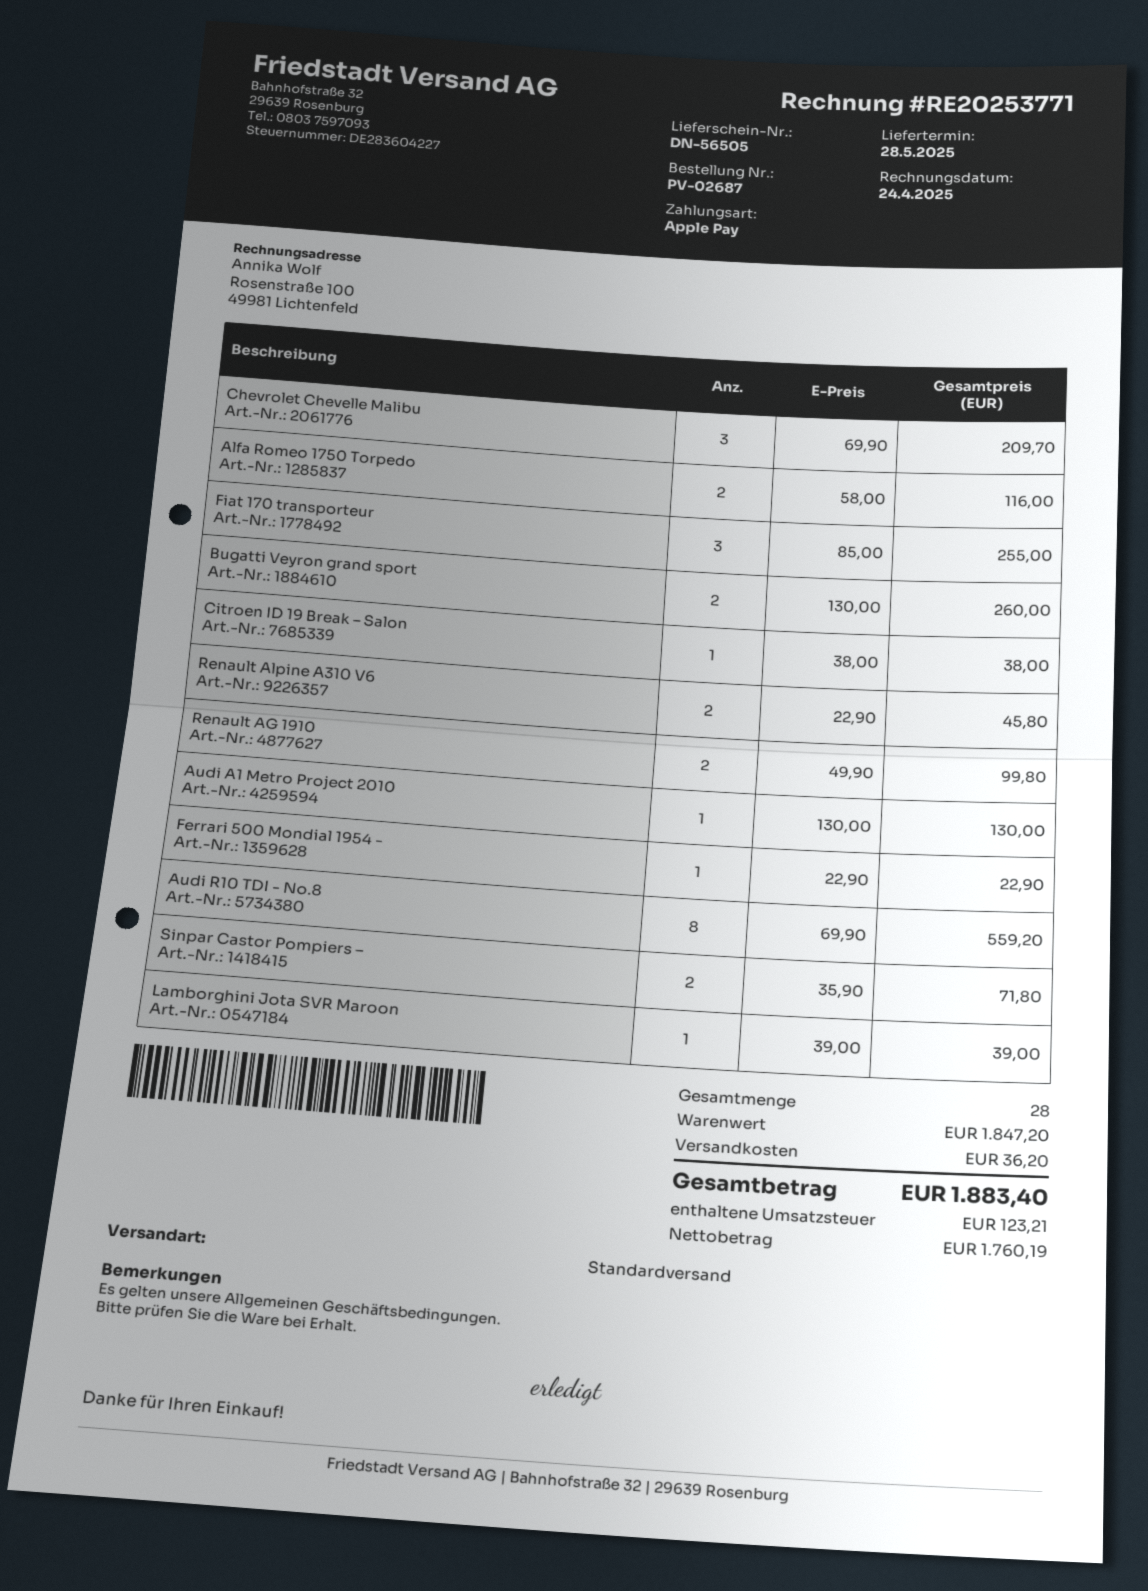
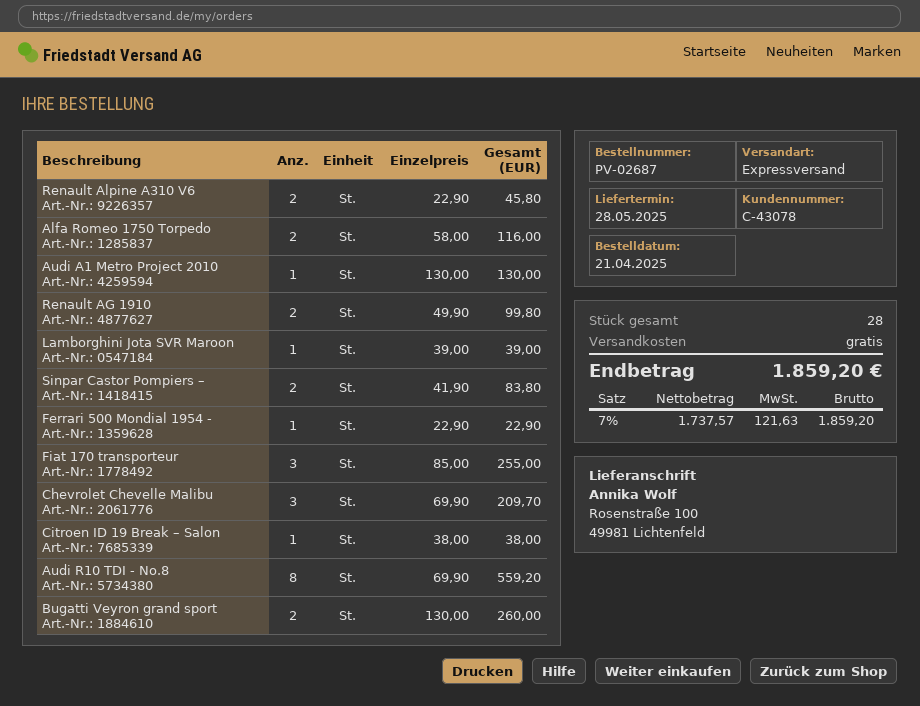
shipping method: standard -> express
Sinpar Castor Pompiers –: 2 x 35.90 = 71.80 -> 2 x 41.90 = 83.80
shipping: 36.20 -> 0.00
net: 1760.19 -> 1737.57
tax: 123.21 -> 121.63
total: 1883.40 -> 1859.20

